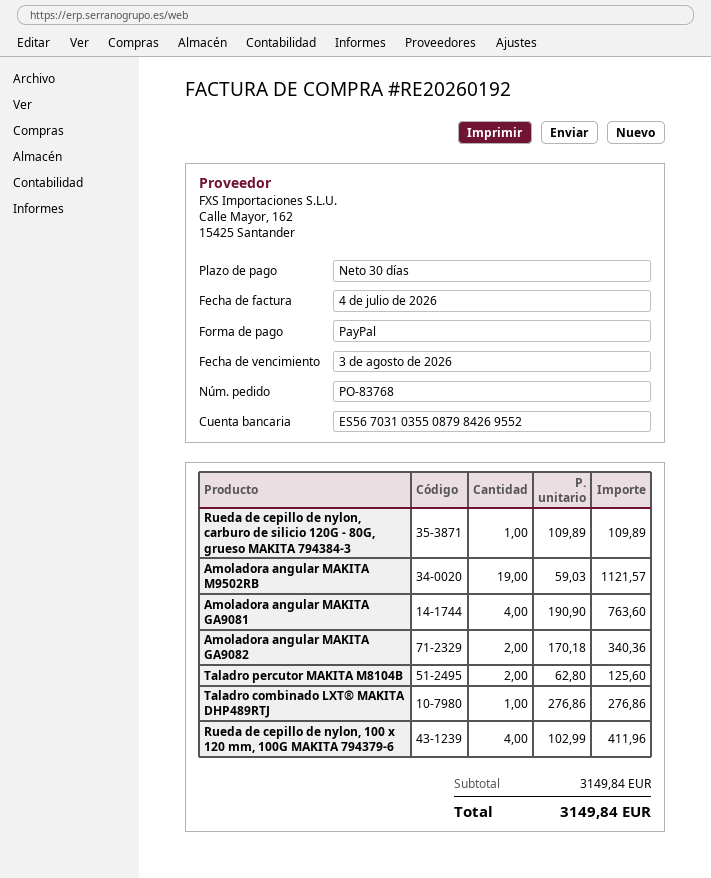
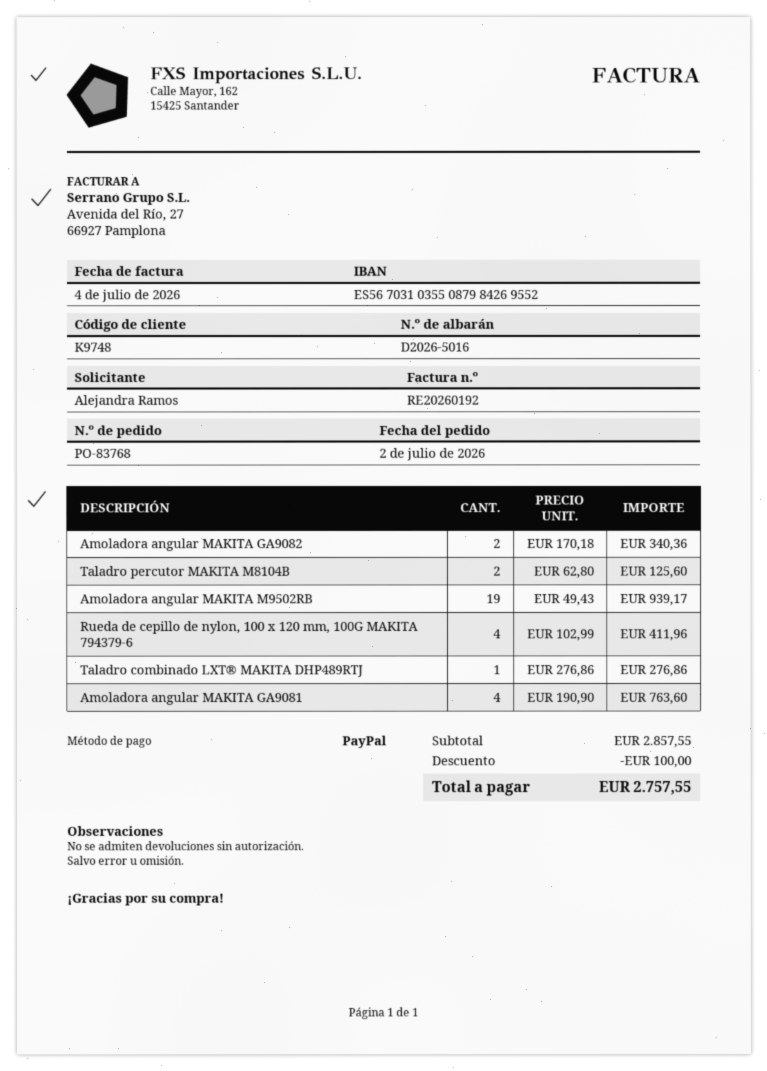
Rueda de cepillo de nylon, carburo de silicio 120G - 80G, grueso MAKITA 794384-3: 1 x 109.89 = 109.89 -> none
Amoladora angular MAKITA M9502RB: 19 x 59.03 = 1121.57 -> 19 x 49.43 = 939.17
subtotal: 3149.84 -> 2857.55
discount: none -> 100.00
total: 3149.84 -> 2757.55

